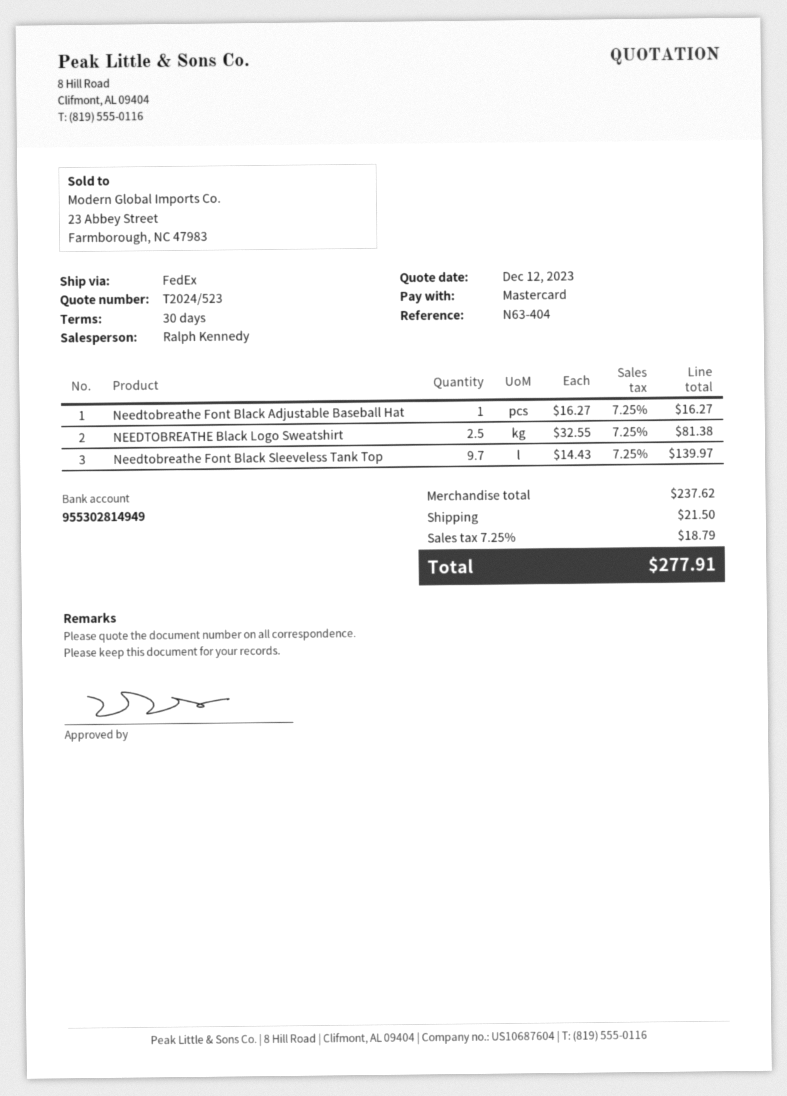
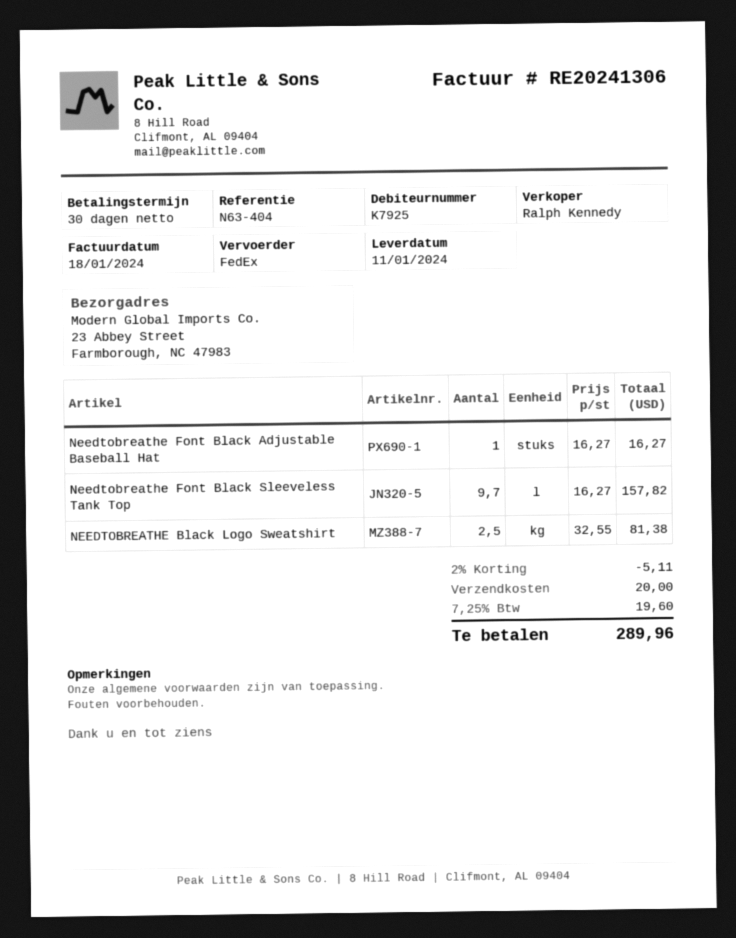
Needtobreathe Font Black Sleeveless Tank Top: 9.7 x 14.43 = 139.97 -> 9.7 x 16.27 = 157.82
discount: none -> 2% = 5.11
shipping: 21.50 -> 20.00
tax: 7.25% = 18.79 -> 7.25% = 19.60
total: 277.91 -> 289.96

